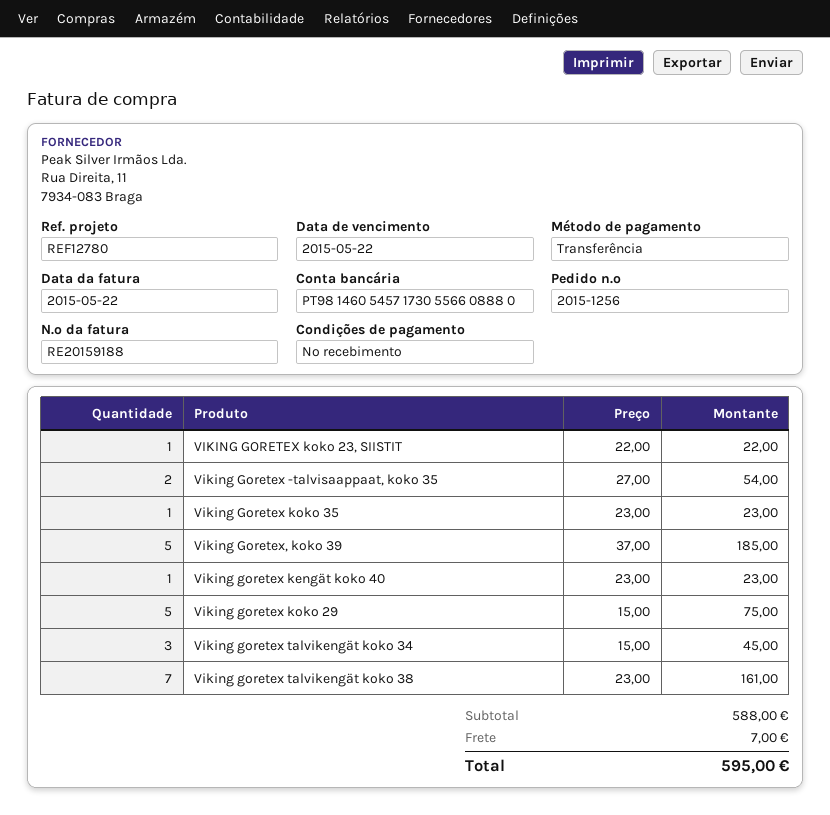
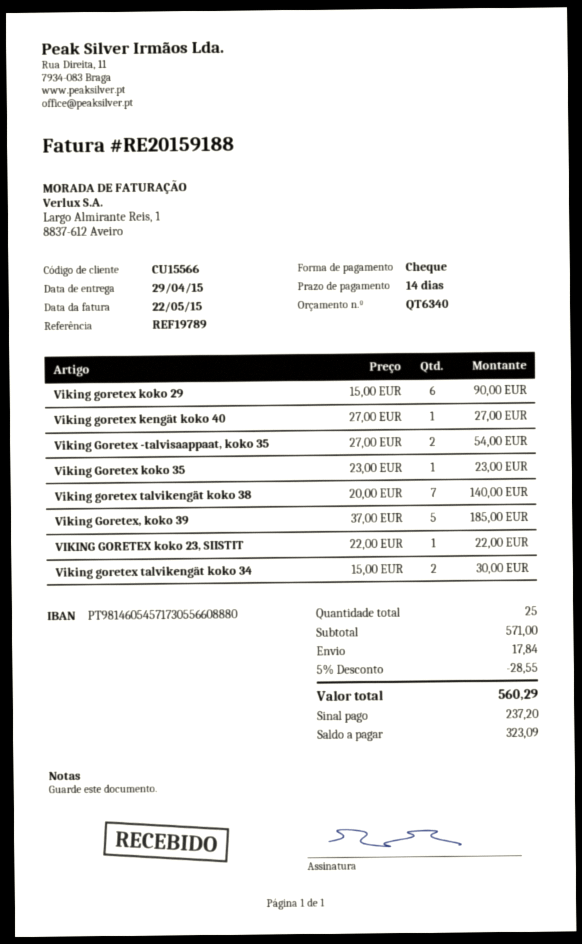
payment terms: on receipt -> 14 days
reference: REF12780 -> REF19789
payment method: bank transfer -> cheque
Viking goretex kengät koko 40: 1 x 23.00 = 23.00 -> 1 x 27.00 = 27.00
Viking goretex koko 29: 5 x 15.00 = 75.00 -> 6 x 15.00 = 90.00
Viking goretex talvikengät koko 34: 3 x 15.00 = 45.00 -> 2 x 15.00 = 30.00
Viking goretex talvikengät koko 38: 7 x 23.00 = 161.00 -> 7 x 20.00 = 140.00
subtotal: 588.00 -> 571.00
discount: none -> 5% = 28.55
shipping: 7.00 -> 17.84
total: 595.00 -> 560.29

